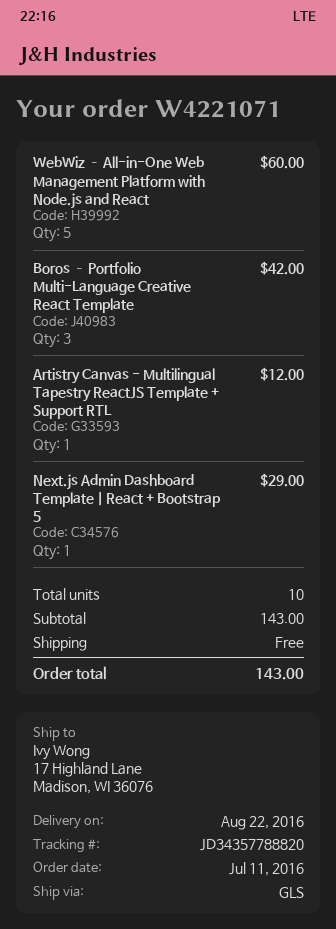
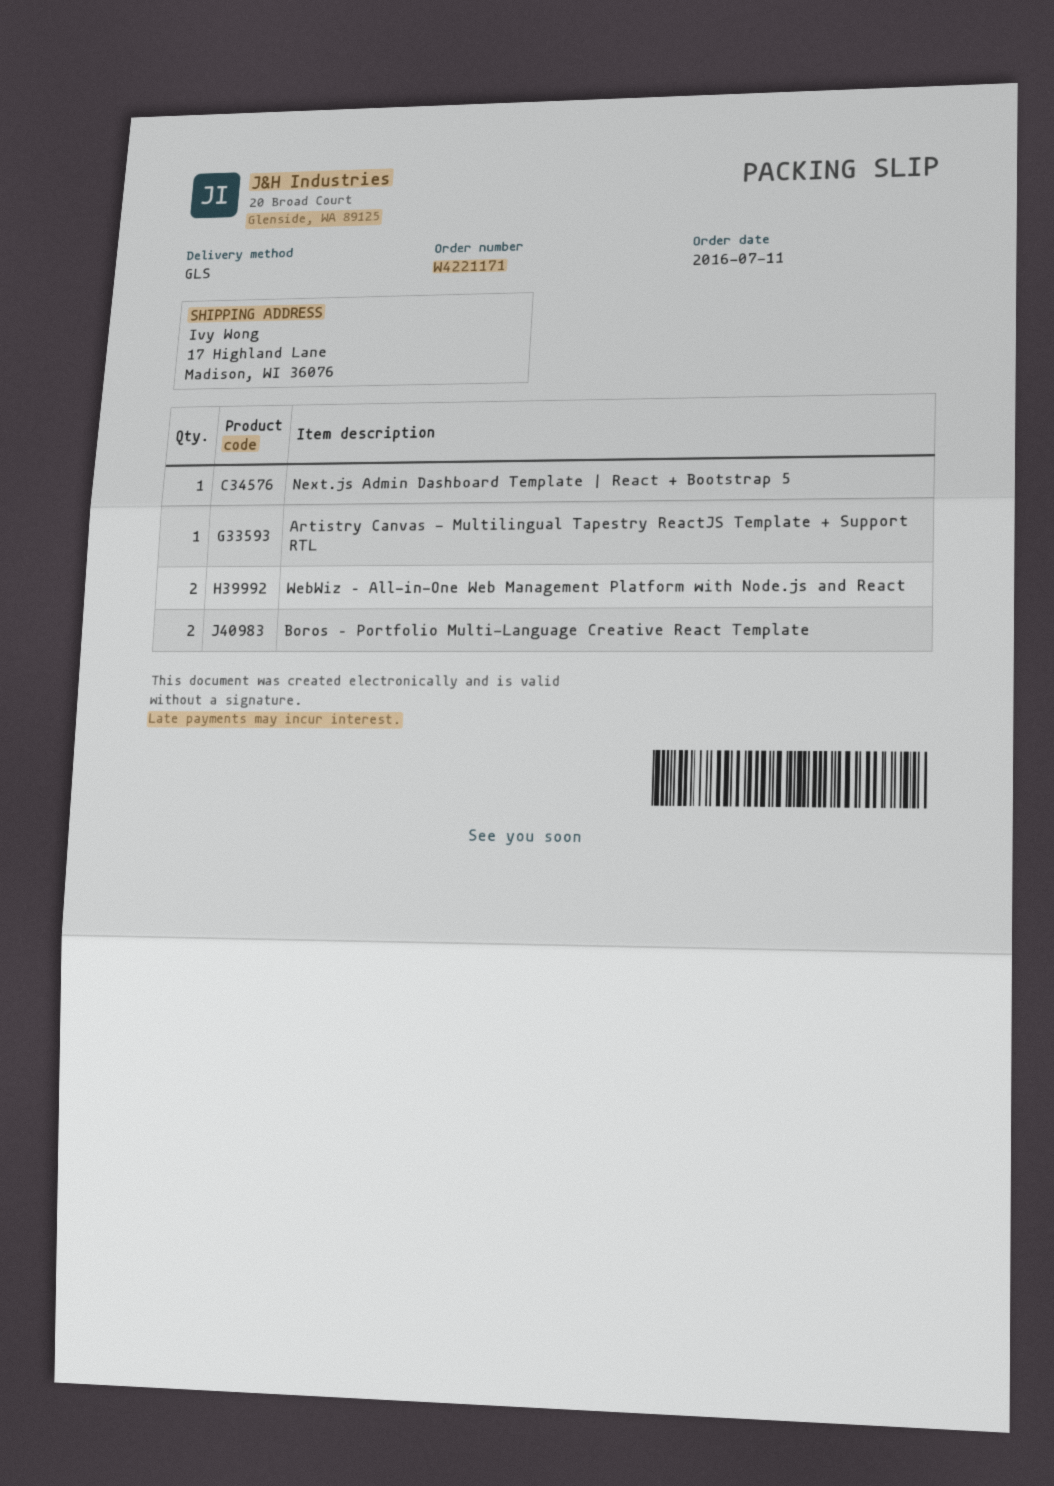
order number: W4221071 -> W4221171
WebWiz – All-in-One Web Management Platform with Node.js and React: 5 -> 2
Boros – Portfolio Multi-Language Creative React Template: 3 -> 2

